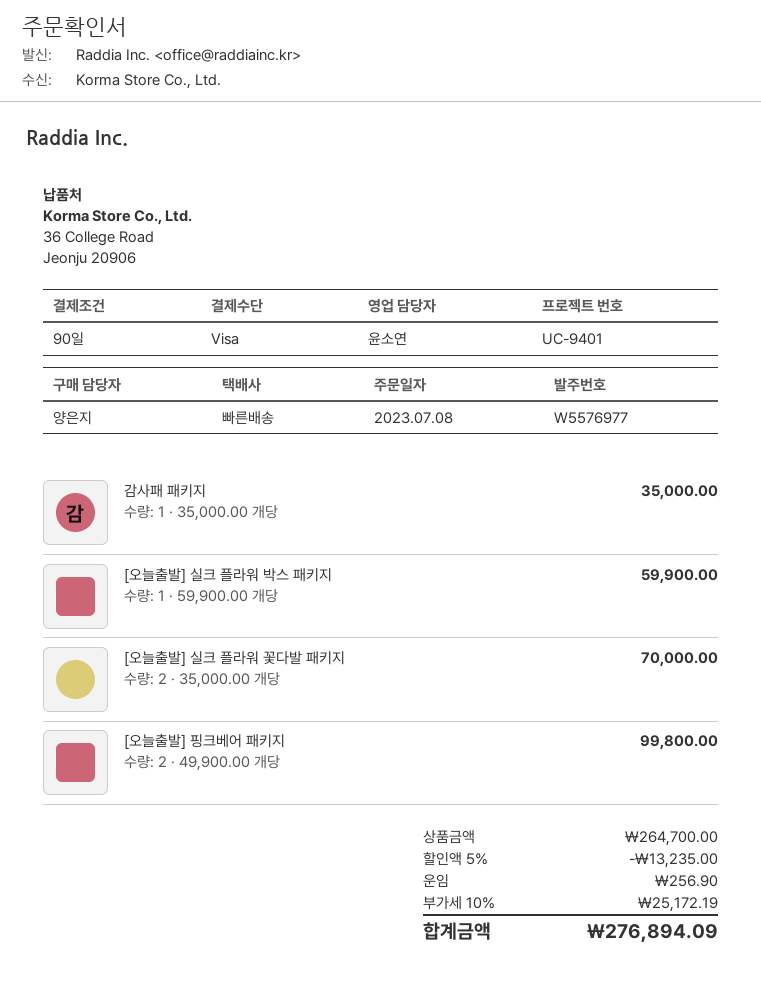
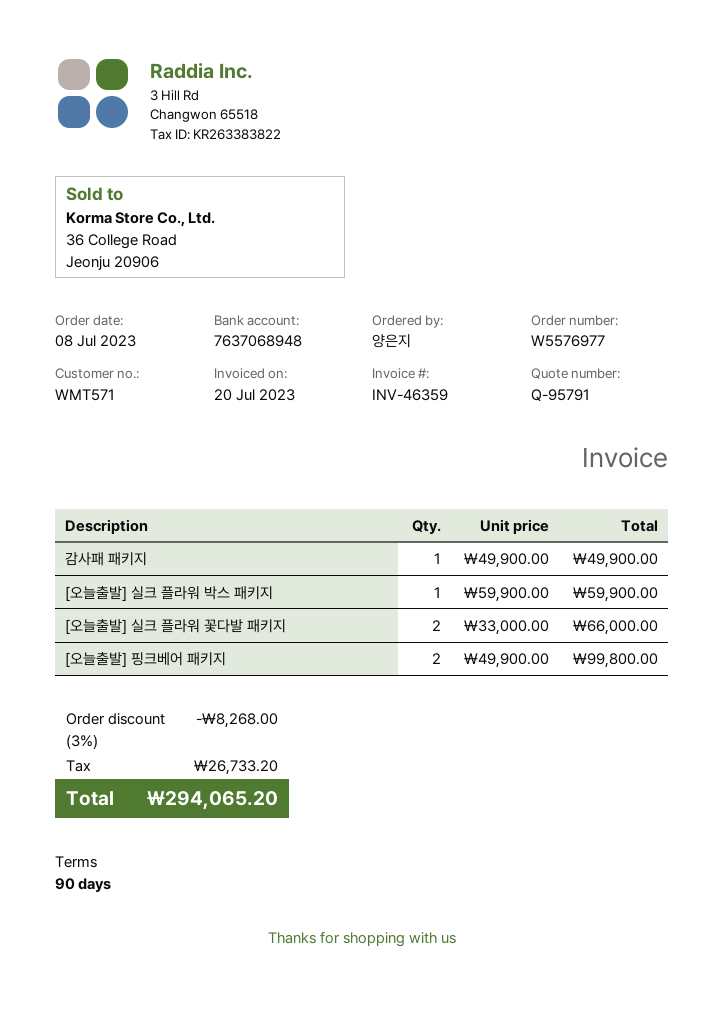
감사패 패키지: 1 x 35000.00 = 35000.00 -> 1 x 49900.00 = 49900.00
[오늘출발] 실크 플라워 꽃다발 패키지: 2 x 35000.00 = 70000.00 -> 2 x 33000.00 = 66000.00
discount: 5% = 13235.00 -> 3% = 8268.00
shipping: 256.90 -> none
tax: 25172.19 -> 26733.20
total: 276894.09 -> 294065.20

